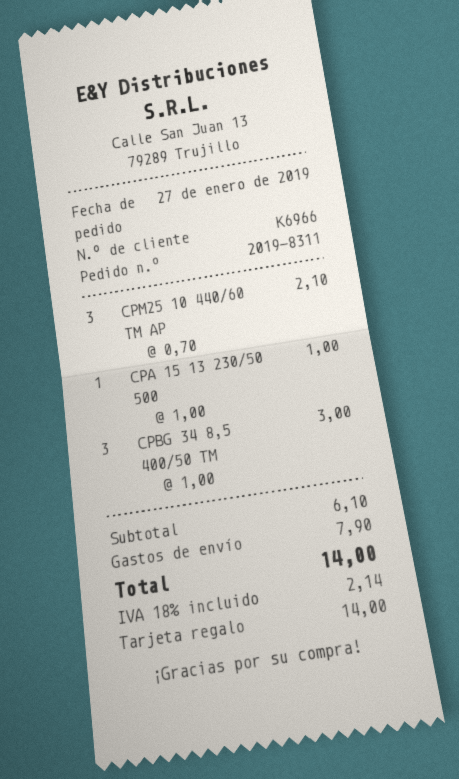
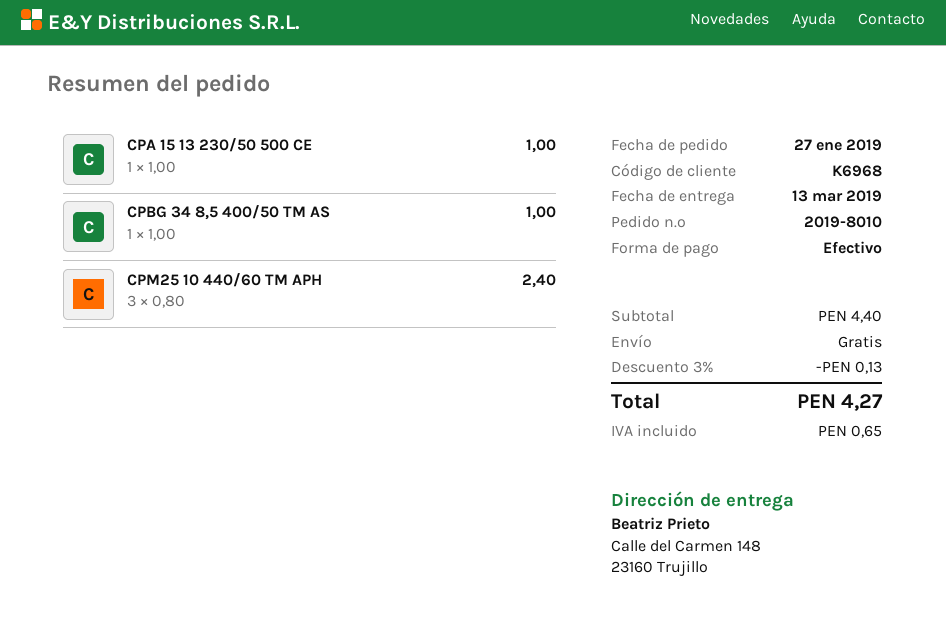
order number: 2019-8311 -> 2019-8010
customer number: K6966 -> K6968
payment method: gift card -> cash
CPM25 10 440/60 TM AP: 3 x 0.70 = 2.10 -> 3 x 0.80 = 2.40
CPBG 34 8,5 400/50 TM: 3 x 1.00 = 3.00 -> 1 x 1.00 = 1.00
subtotal: 6.10 -> 4.40
discount: none -> 3% = 0.13
shipping: 7.90 -> 0.00
tax: 2.14 -> 0.65
total: 14.00 -> 4.27

